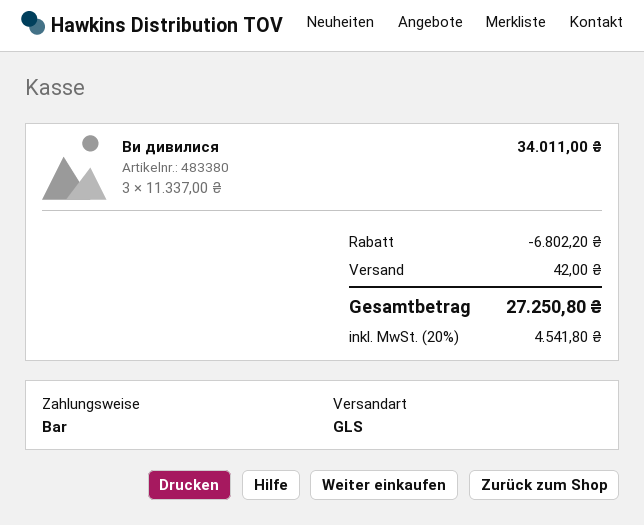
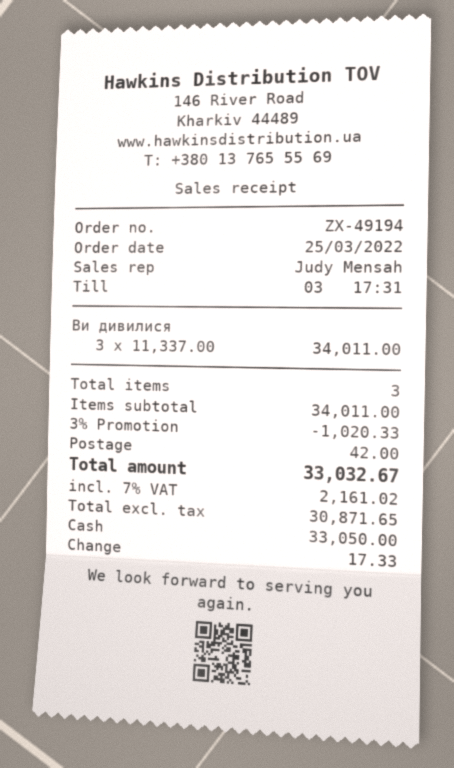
discount: 6802.20 -> 1020.33
tax: 20% = 4541.80 -> 7% = 2161.02
total: 27250.80 -> 33032.67

